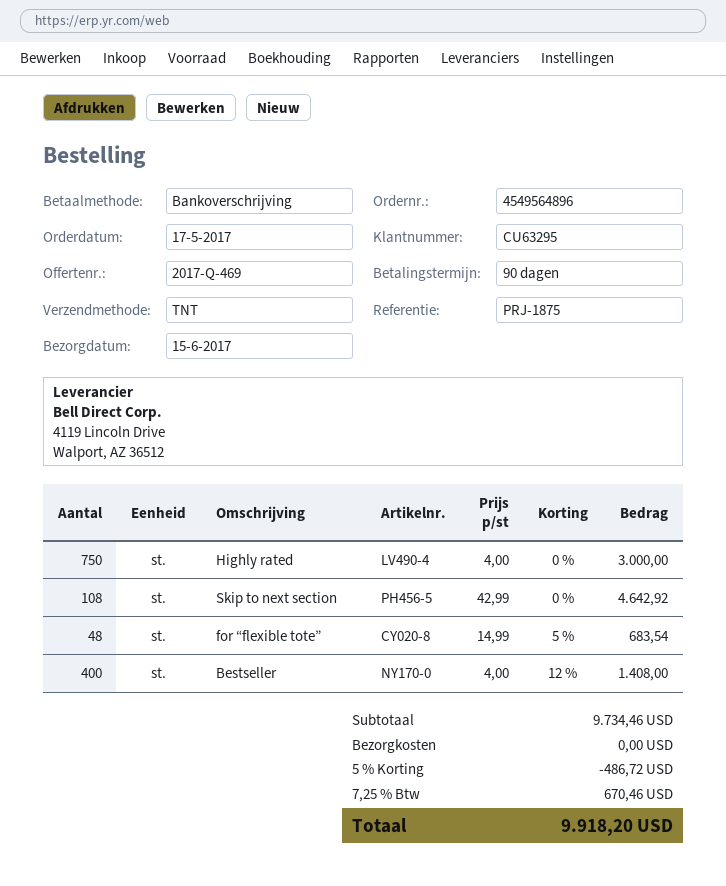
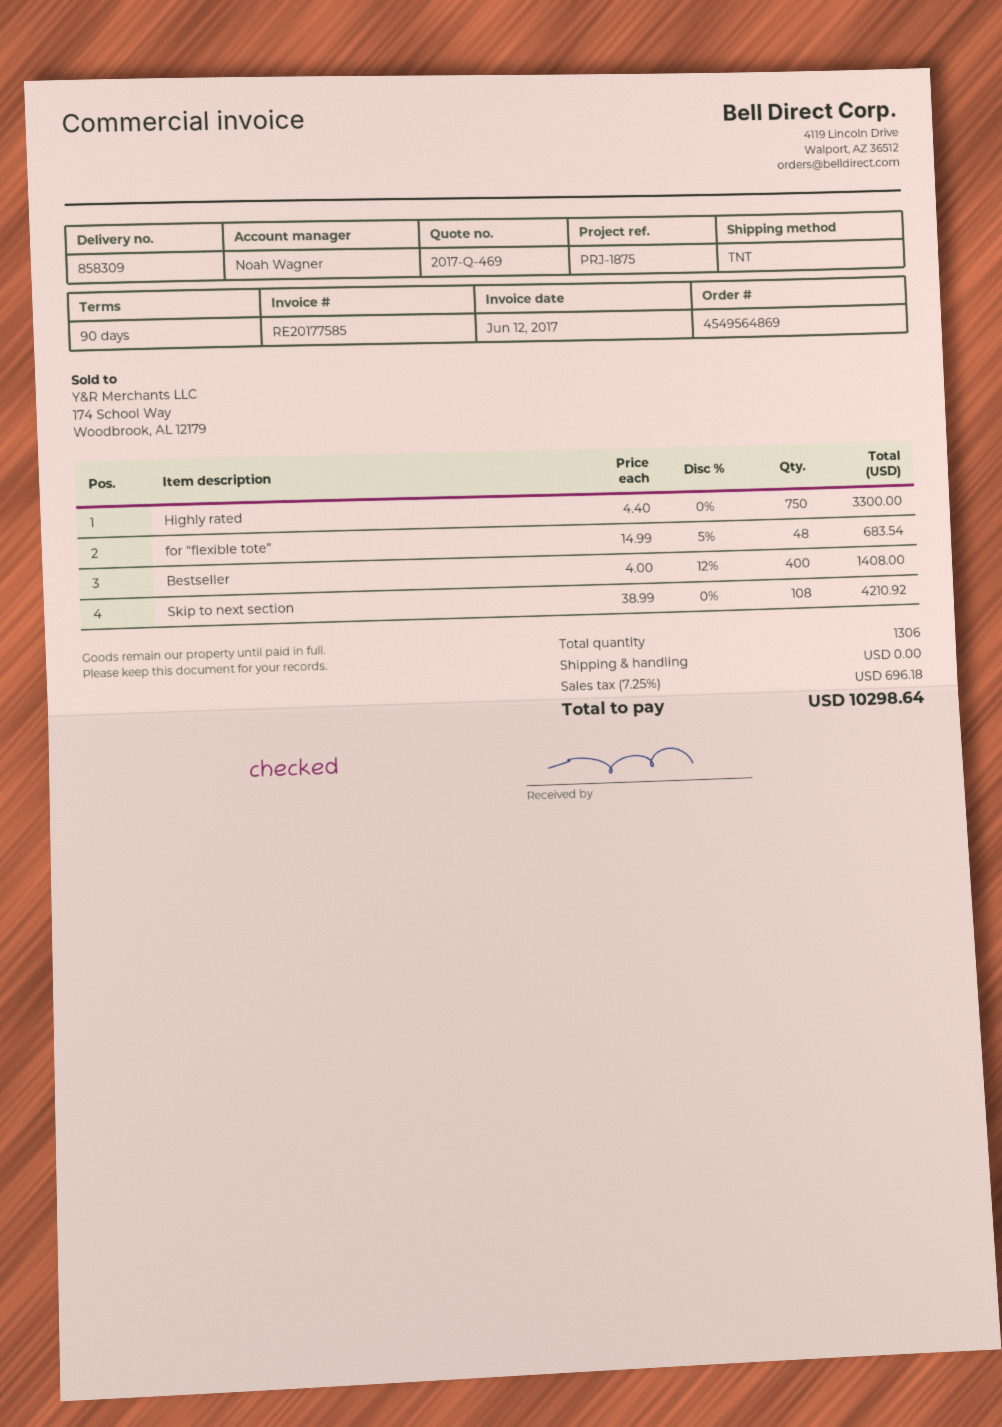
order number: 4549564896 -> 4549564869
Highly rated: 750 x 4.00 = 3000.00 -> 750 x 4.40 = 3300.00
Skip to next section: 108 x 42.99 = 4642.92 -> 108 x 38.99 = 4210.92
discount: 5% = 486.72 -> none
tax: 7.25% = 670.46 -> 7.25% = 696.18
total: 9918.20 -> 10298.64

